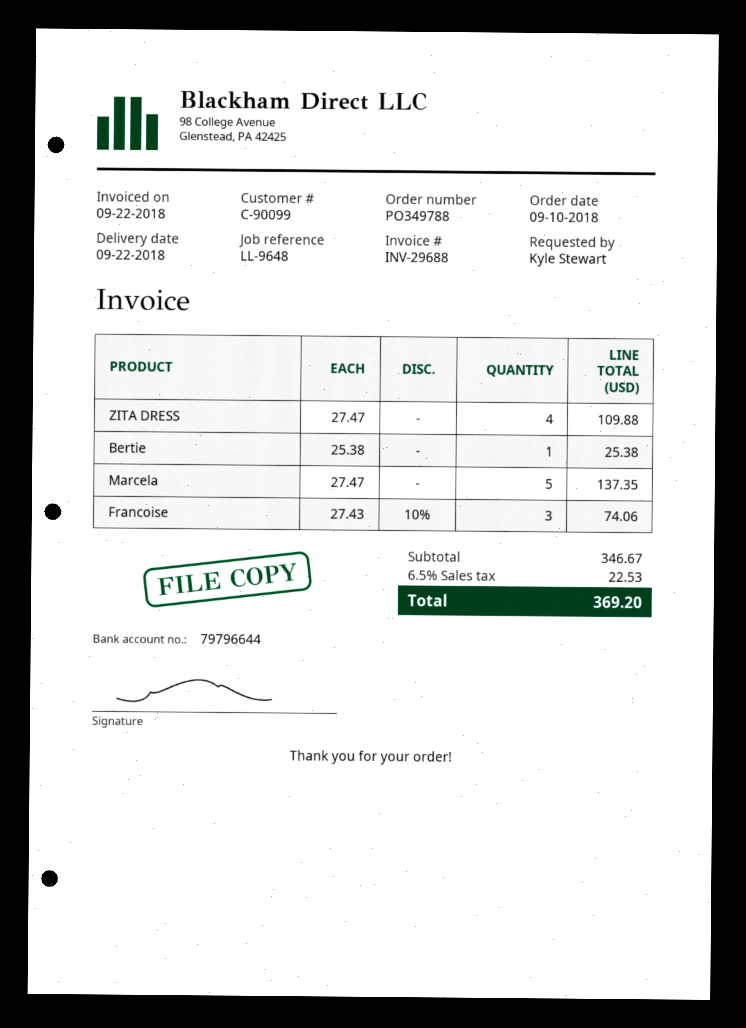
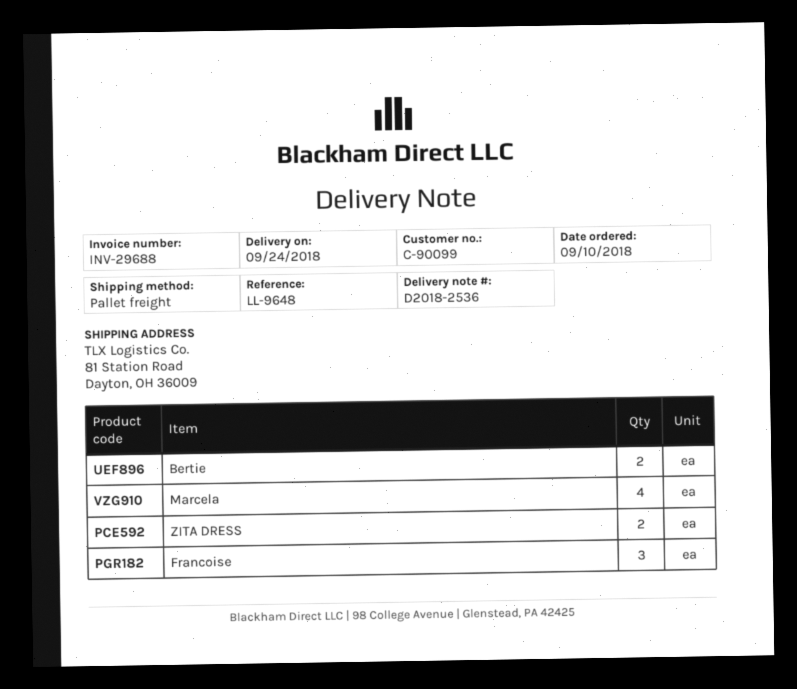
delivery date: 2018-09-22 -> 2018-09-24
ZITA DRESS: 4 -> 2
Bertie: 1 -> 2
Marcela: 5 -> 4

